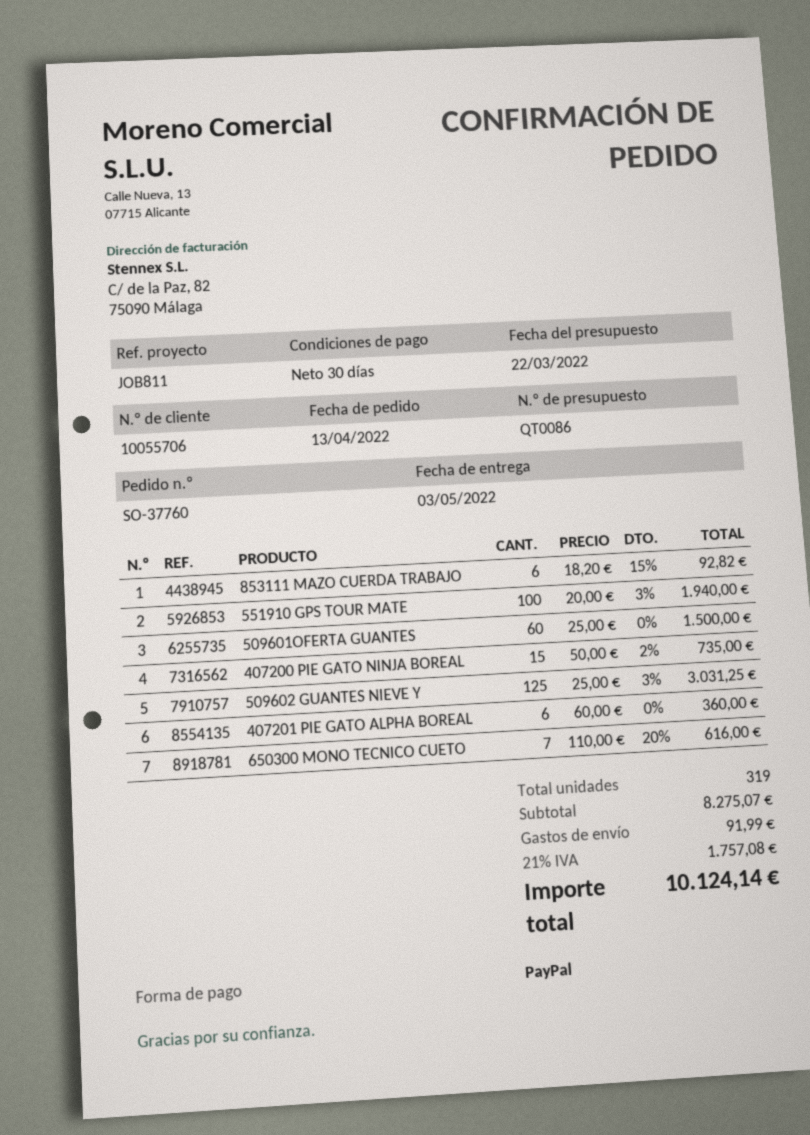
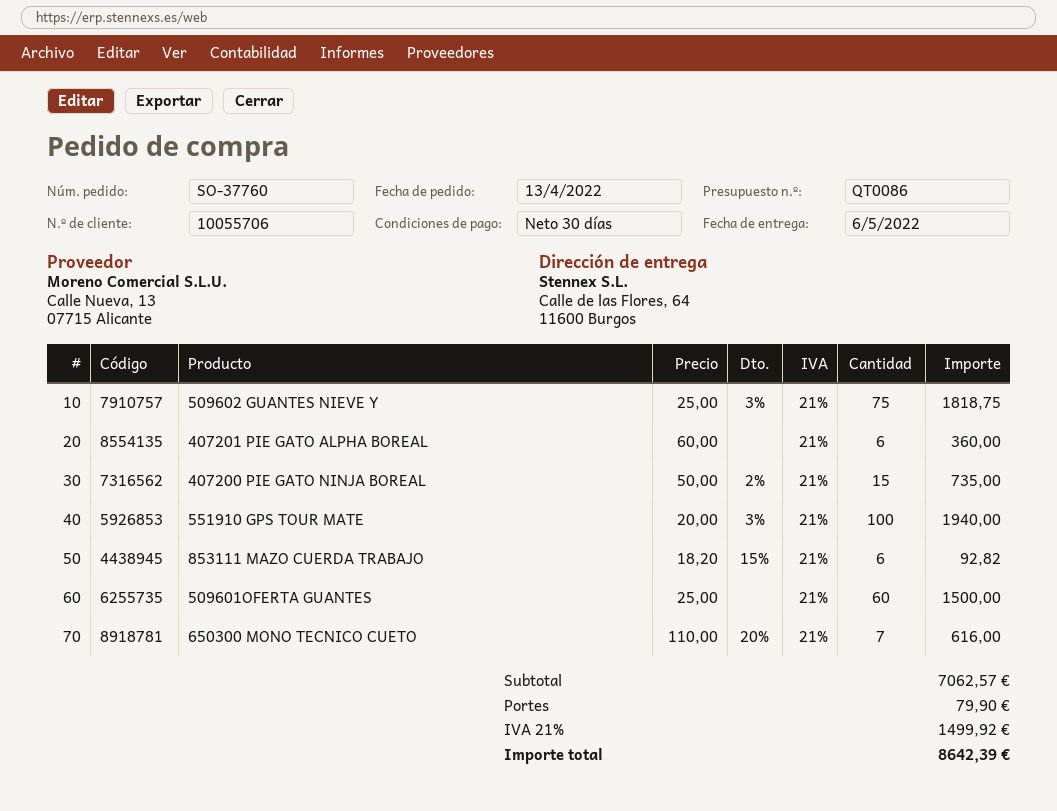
delivery date: 2022-05-03 -> 2022-05-06
509602 GUANTES NIEVE Y: 125 x 25.00 - 3% = 3031.25 -> 75 x 25.00 - 3% = 1818.75
subtotal: 8275.07 -> 7062.57
shipping: 91.99 -> 79.90
tax: 21% = 1757.08 -> 21% = 1499.92
total: 10124.14 -> 8642.39

